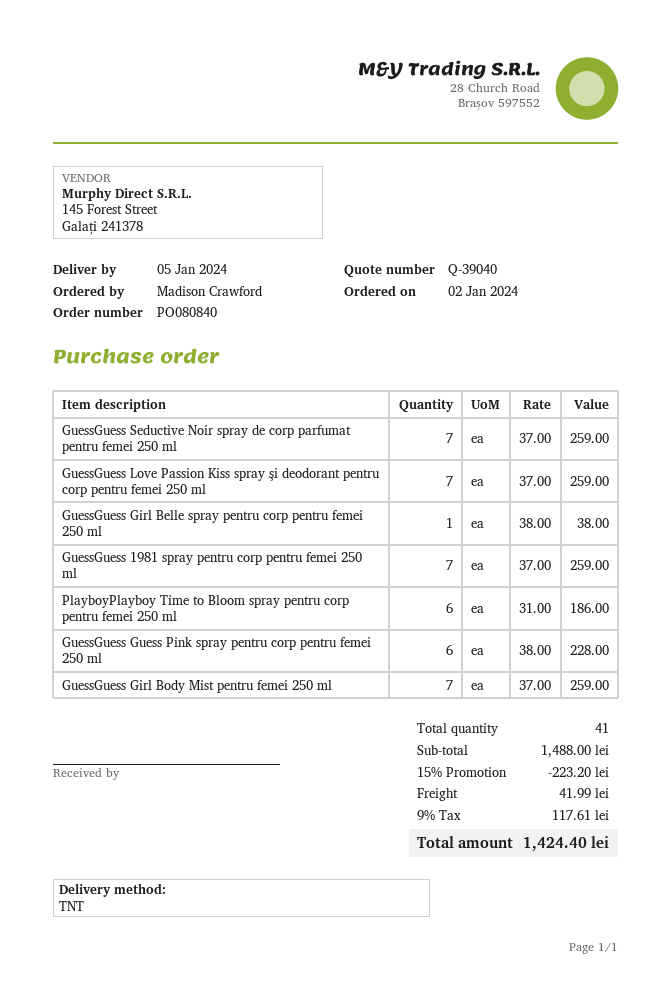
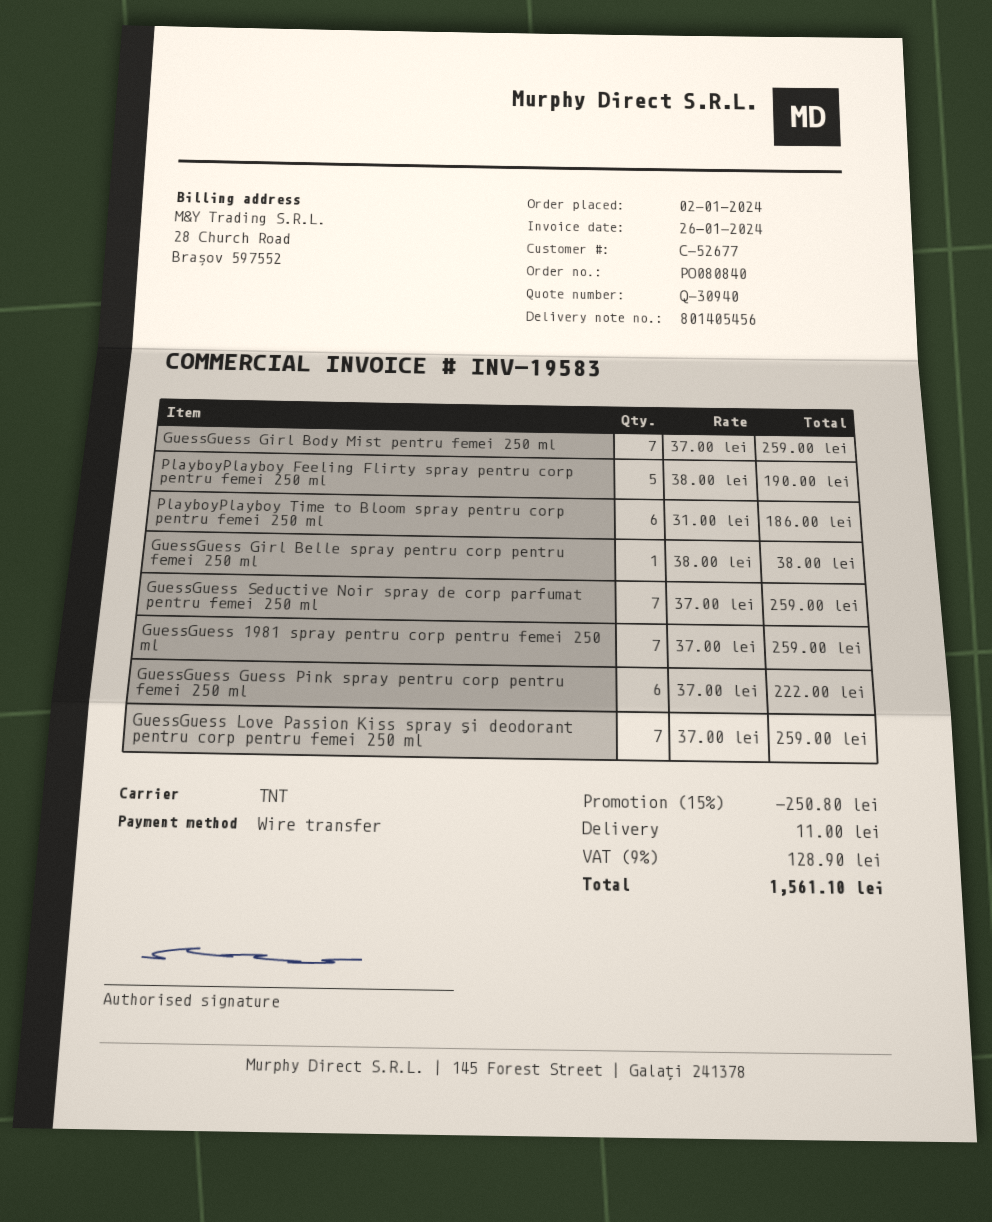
quote number: Q-39040 -> Q-30940
GuessGuess Guess Pink spray pentru corp pentru femei 250 ml: 6 x 38.00 = 228.00 -> 6 x 37.00 = 222.00
PlayboyPlayboy Feeling Flirty spray pentru corp pentru femei 250 ml: none -> 5 x 38.00 = 190.00
discount: 15% = 223.20 -> 15% = 250.80
shipping: 41.99 -> 11.00
tax: 9% = 117.61 -> 9% = 128.90
total: 1424.40 -> 1561.10

